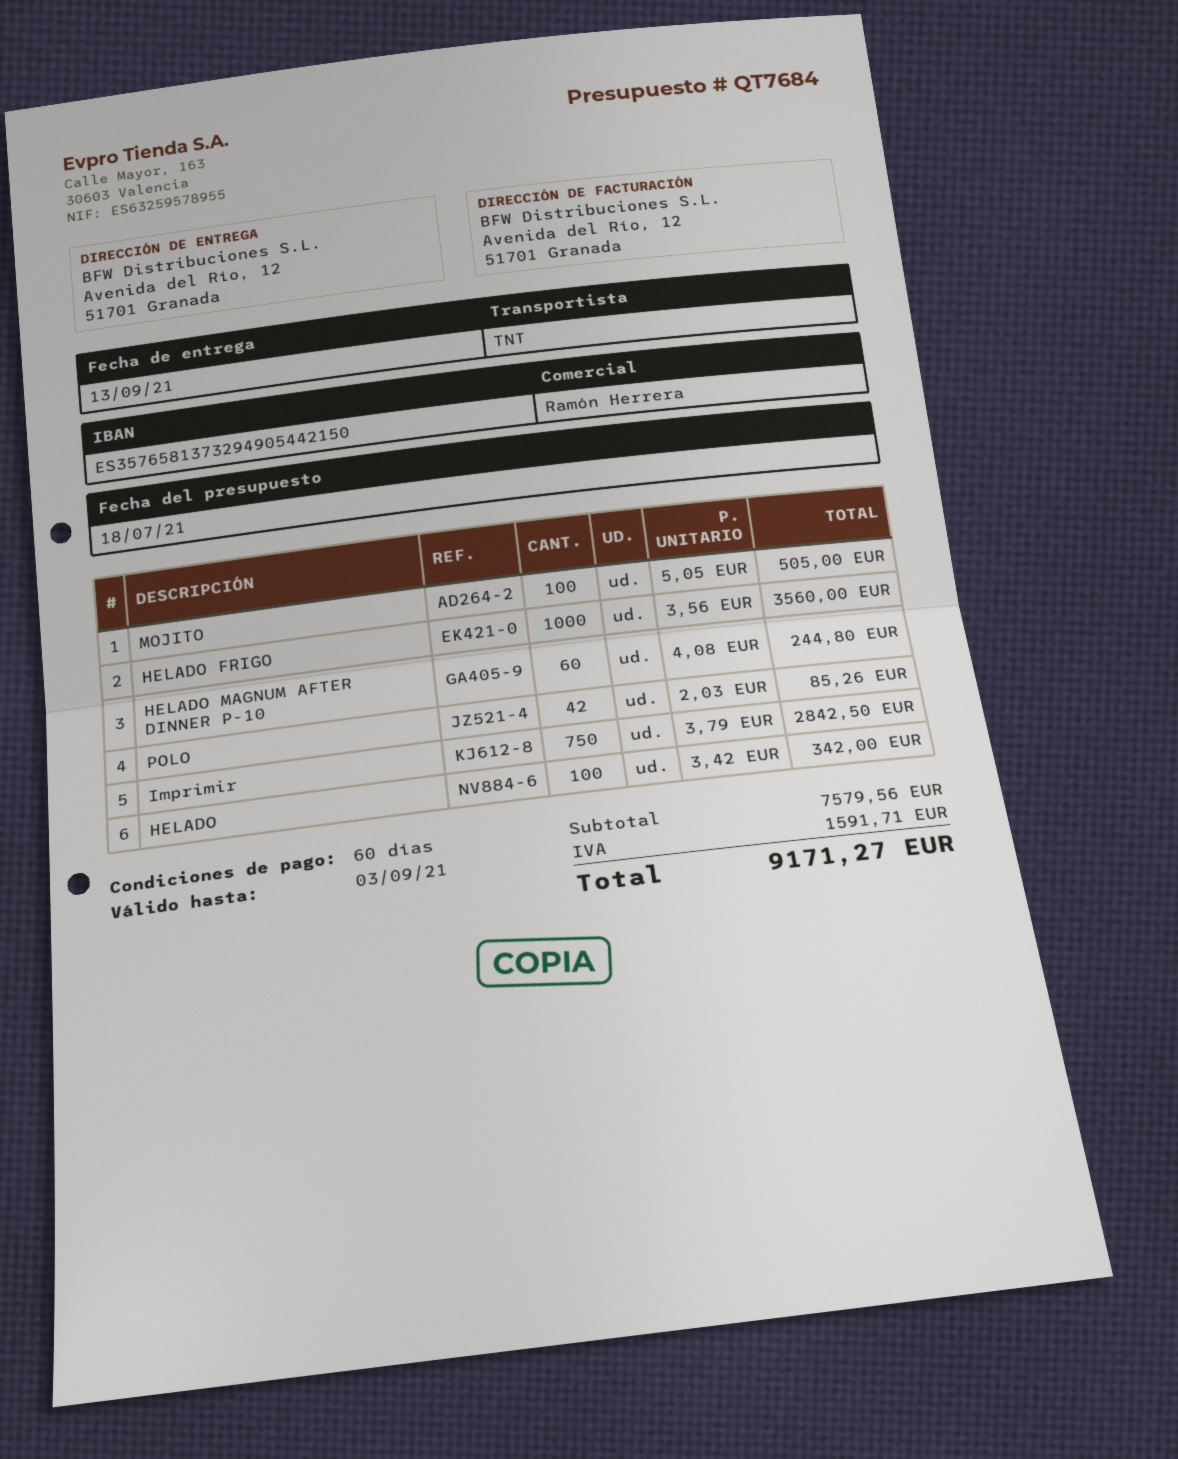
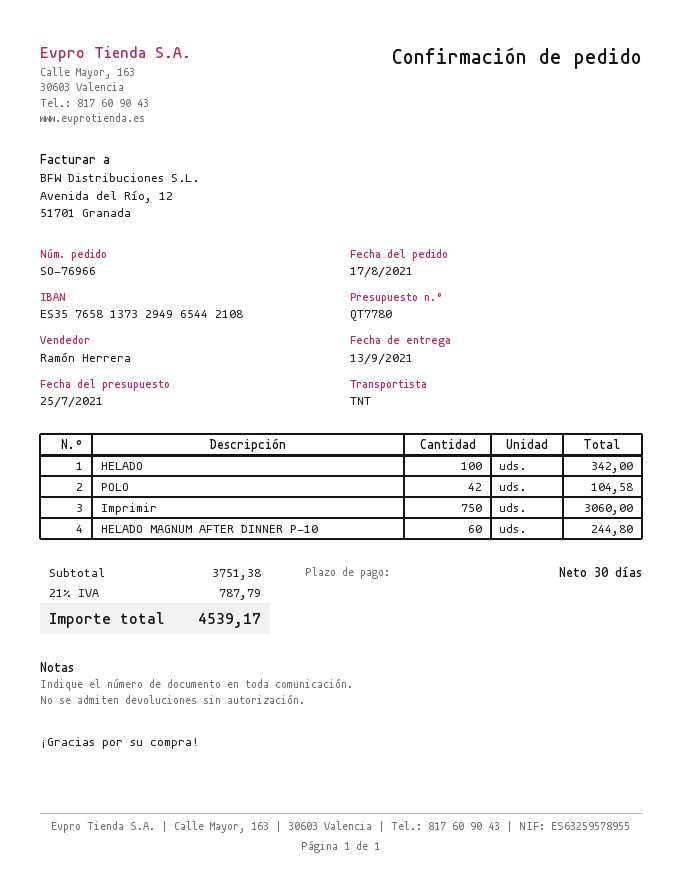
quote number: QT7684 -> QT7780
quote date: 2021-07-18 -> 2021-07-25
payment terms: 60 days -> 30 days
bank account: ES3576581373294905442150 -> ES3576581373294965442108
MOJITO: 100 for 505.00 -> none
HELADO FRIGO: 1000 for 3560.00 -> none
POLO: 42 for 85.26 -> 42 for 104.58
Imprimir: 750 for 2842.50 -> 750 for 3060.00
subtotal: 7579.56 -> 3751.38
tax: 1591.71 -> 787.79
total: 9171.27 -> 4539.17

